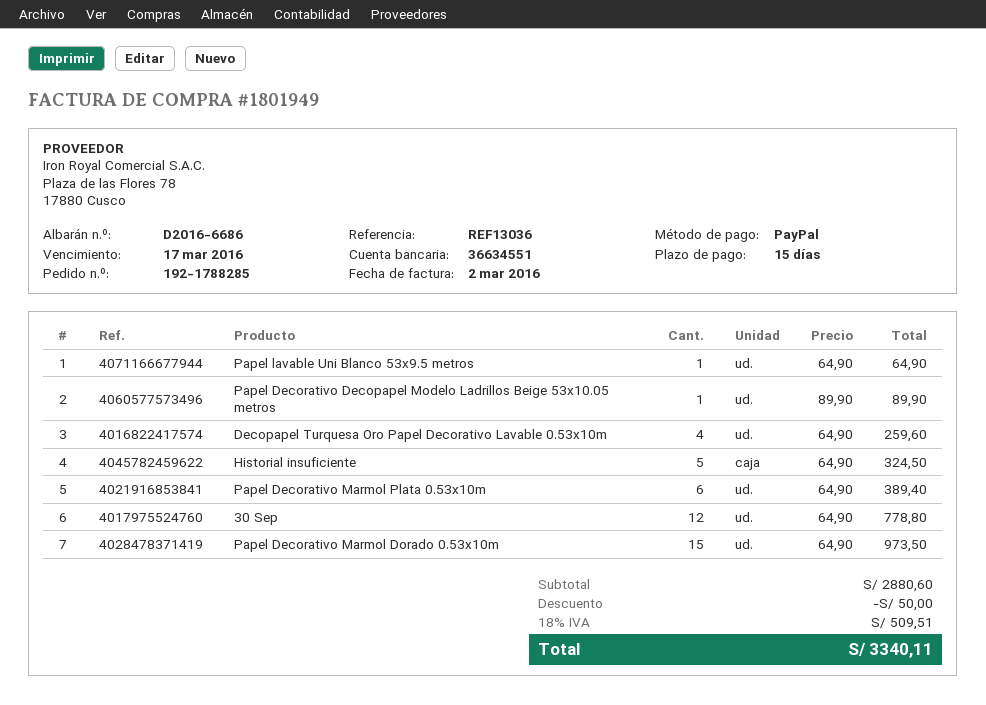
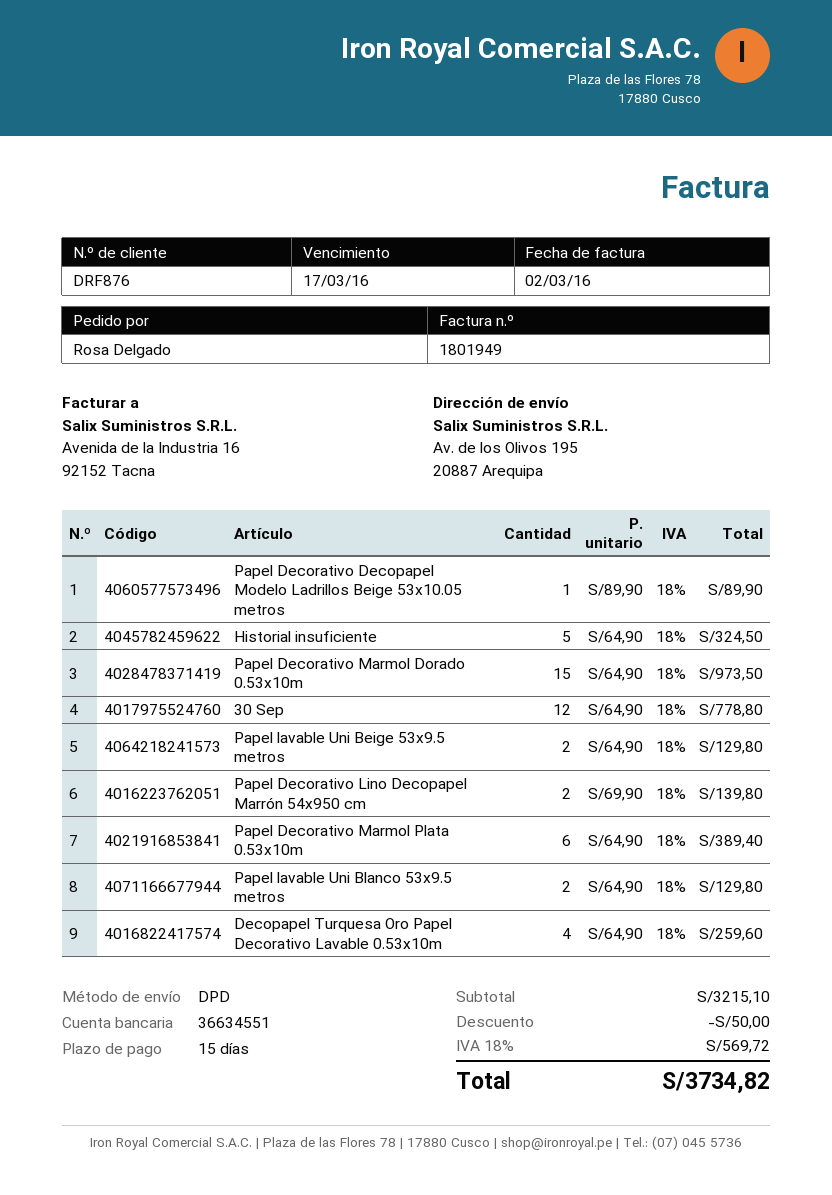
Papel lavable Uni Blanco 53x9.5 metros: 1 x 64.90 = 64.90 -> 2 x 64.90 = 129.80
Papel lavable Uni Beige 53x9.5 metros: none -> 2 x 64.90 = 129.80
Papel Decorativo Lino Decopapel Marrón 54x950 cm: none -> 2 x 69.90 = 139.80
subtotal: 2880.60 -> 3215.10
tax: 18% = 509.51 -> 18% = 569.72
total: 3340.11 -> 3734.82

